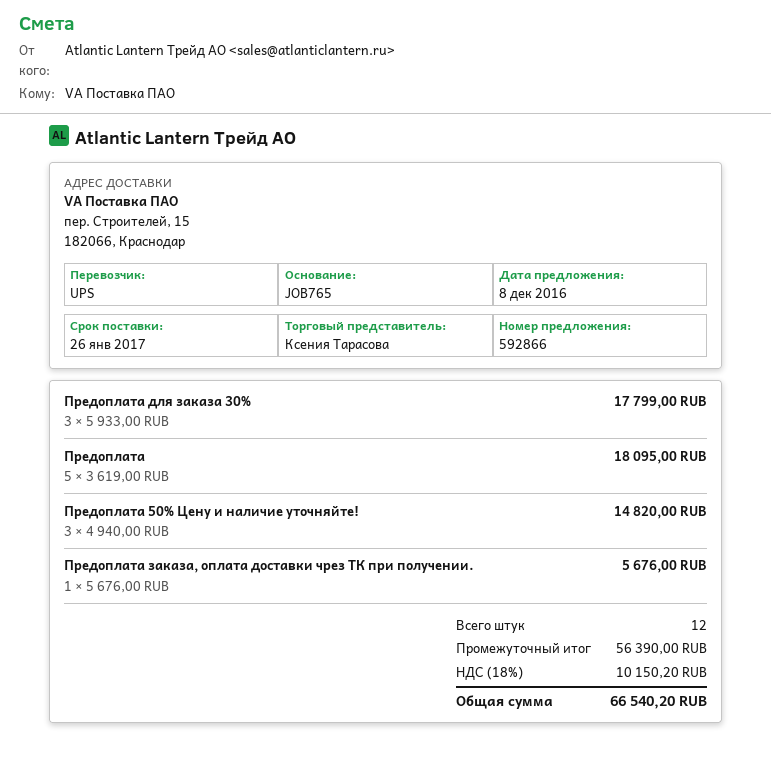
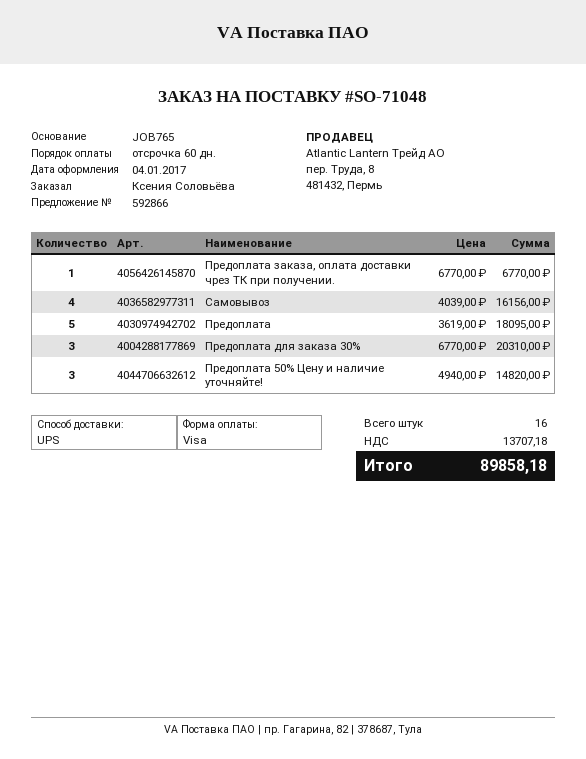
Предоплата для заказа 30%: 3 x 5933.00 = 17799.00 -> 3 x 6770.00 = 20310.00
Предоплата заказа, оплата доставки чрез ТК при получении.: 1 x 5676.00 = 5676.00 -> 1 x 6770.00 = 6770.00
Самовывоз: none -> 4 x 4039.00 = 16156.00
total quantity: 12 -> 16
tax: 10150.20 -> 13707.18
total: 66540.20 -> 89858.18

